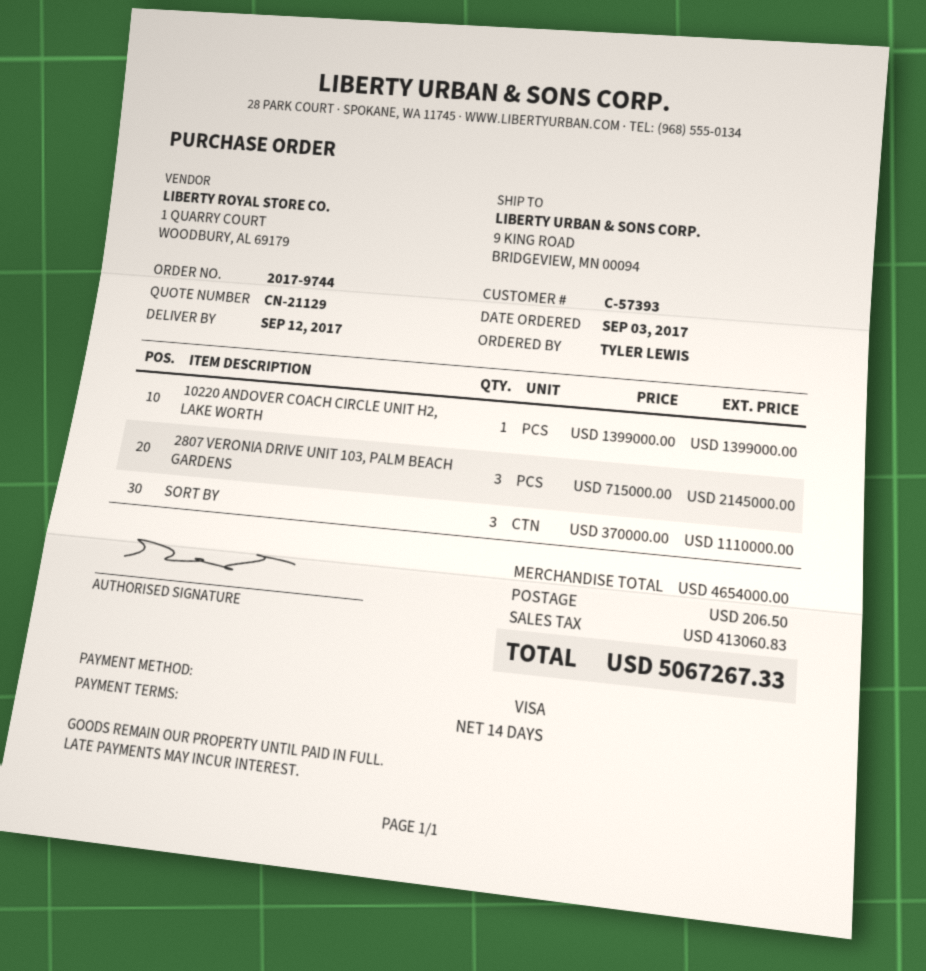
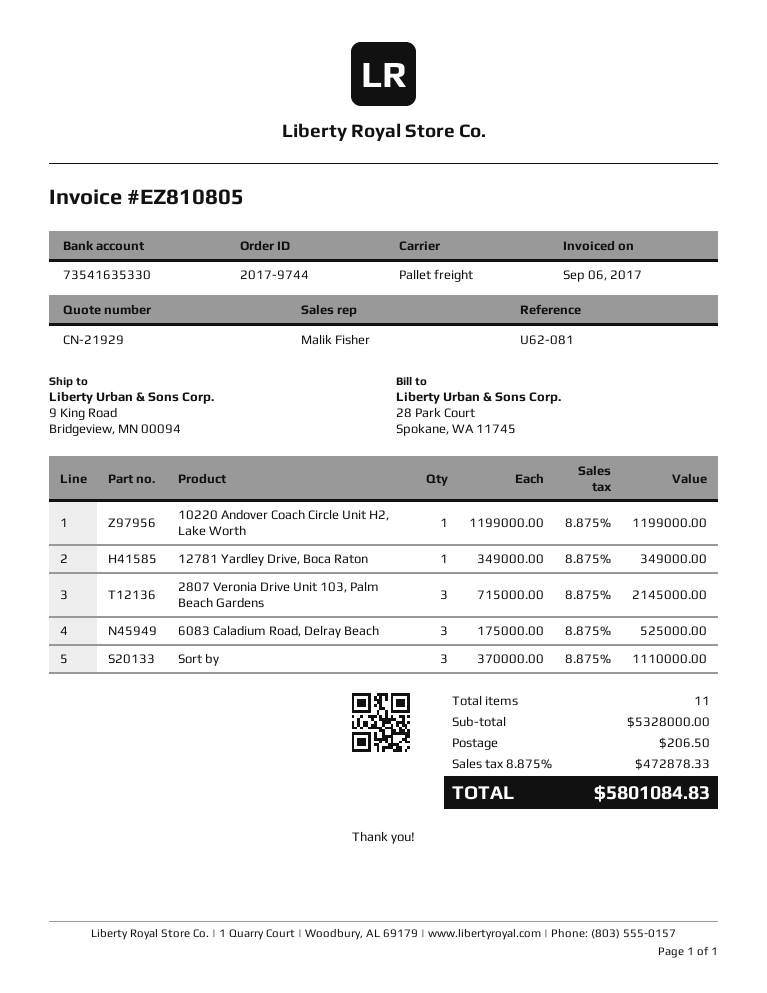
quote number: CN-21129 -> CN-21929
10220 ANDOVER COACH CIRCLE UNIT H2, LAKE WORTH: 1 x 1399000.00 = 1399000.00 -> 1 x 1199000.00 = 1199000.00
12781 Yardley Drive, Boca Raton: none -> 1 x 349000.00 = 349000.00
6083 Caladium Road, Delray Beach: none -> 3 x 175000.00 = 525000.00
subtotal: 4654000.00 -> 5328000.00
tax: 413060.83 -> 472878.33
total: 5067267.33 -> 5801084.83

